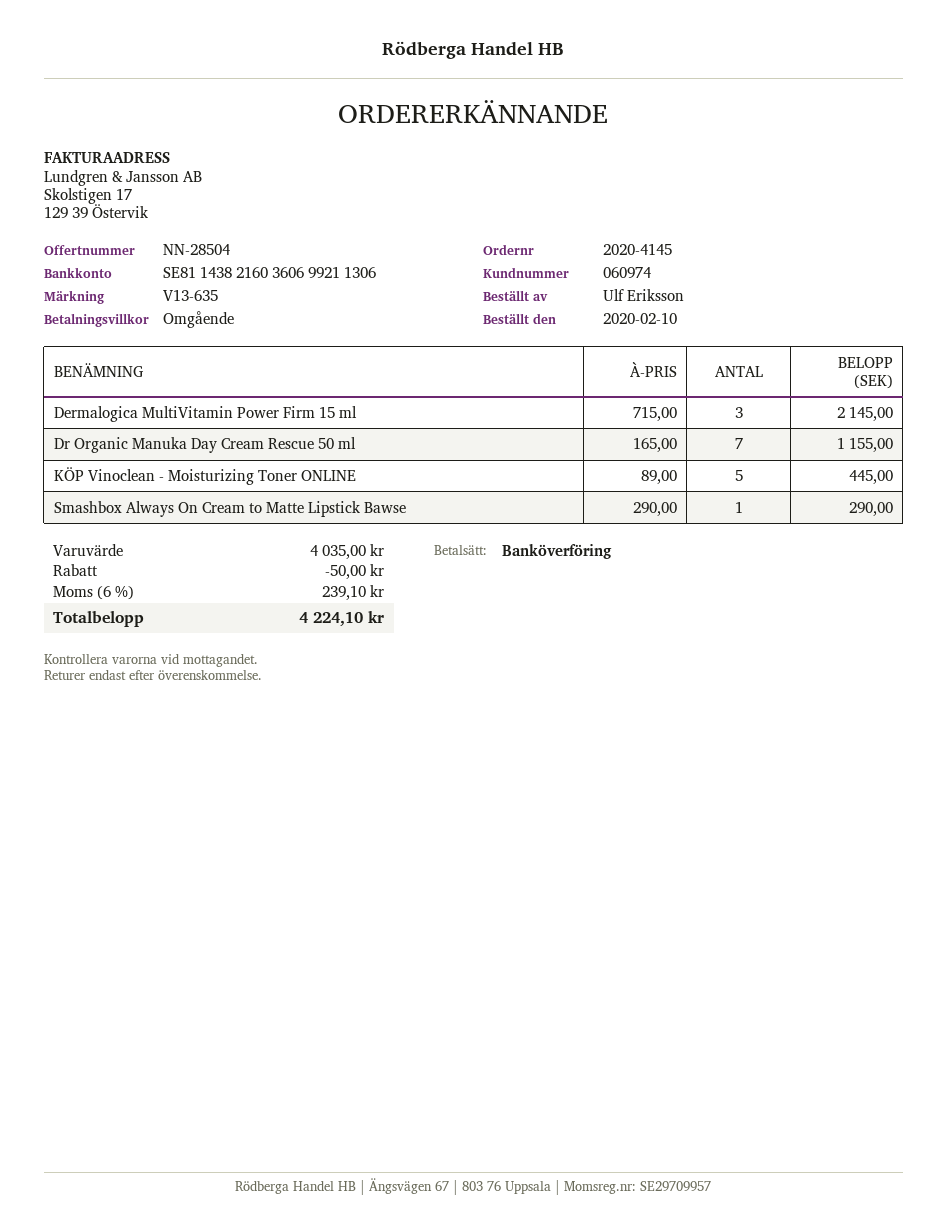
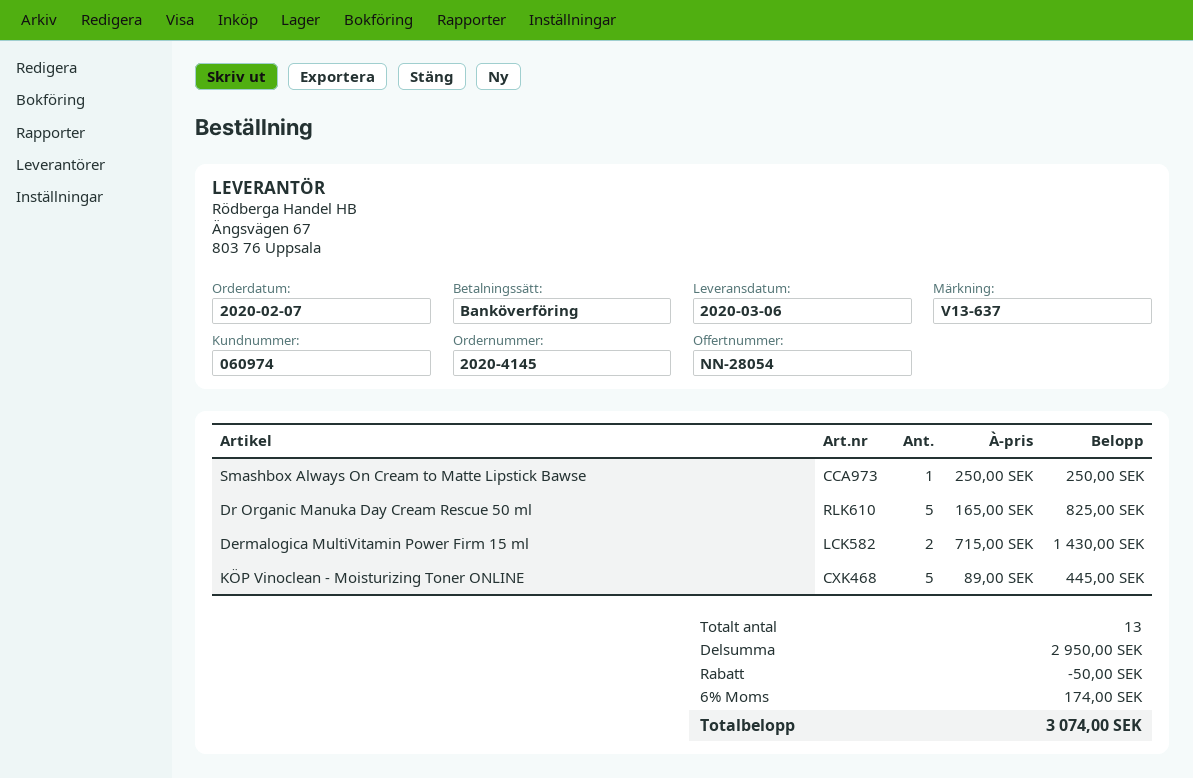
quote number: NN-28504 -> NN-28054
order date: 2020-02-10 -> 2020-02-07
reference: V13-635 -> V13-637
Dermalogica MultiVitamin Power Firm 15 ml: 3 x 715.00 = 2145.00 -> 2 x 715.00 = 1430.00
Dr Organic Manuka Day Cream Rescue 50 ml: 7 x 165.00 = 1155.00 -> 5 x 165.00 = 825.00
Smashbox Always On Cream to Matte Lipstick Bawse: 1 x 290.00 = 290.00 -> 1 x 250.00 = 250.00
subtotal: 4035.00 -> 2950.00
tax: 6% = 239.10 -> 6% = 174.00
total: 4224.10 -> 3074.00

